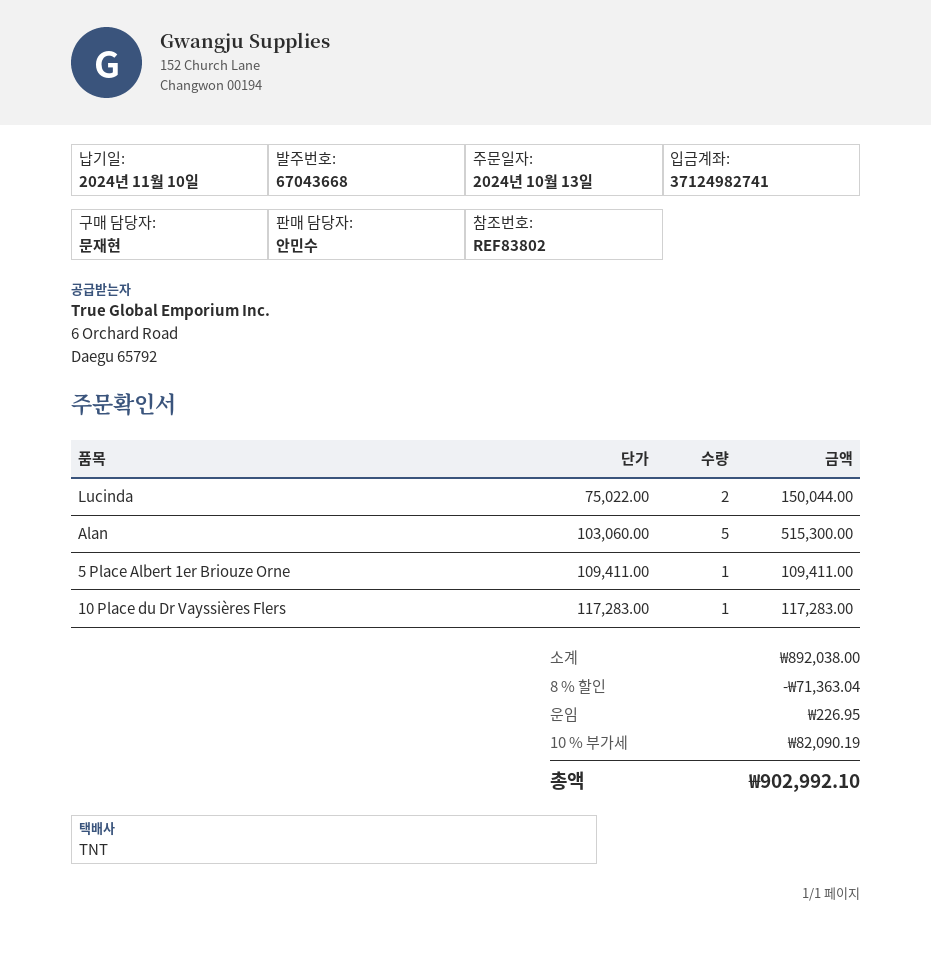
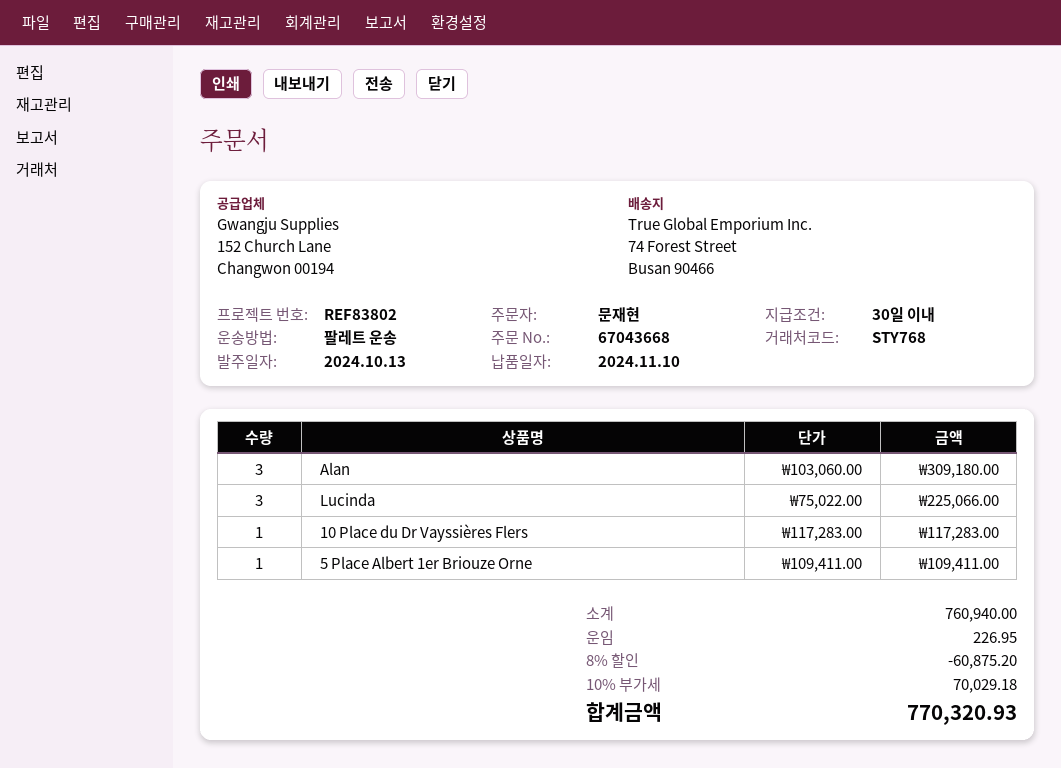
shipping method: TNT -> pallet freight
Lucinda: 2 x 75022.00 = 150044.00 -> 3 x 75022.00 = 225066.00
Alan: 5 x 103060.00 = 515300.00 -> 3 x 103060.00 = 309180.00
subtotal: 892038.00 -> 760940.00
discount: 8% = 71363.04 -> 8% = 60875.20
tax: 10% = 82090.19 -> 10% = 70029.18
total: 902992.10 -> 770320.93

